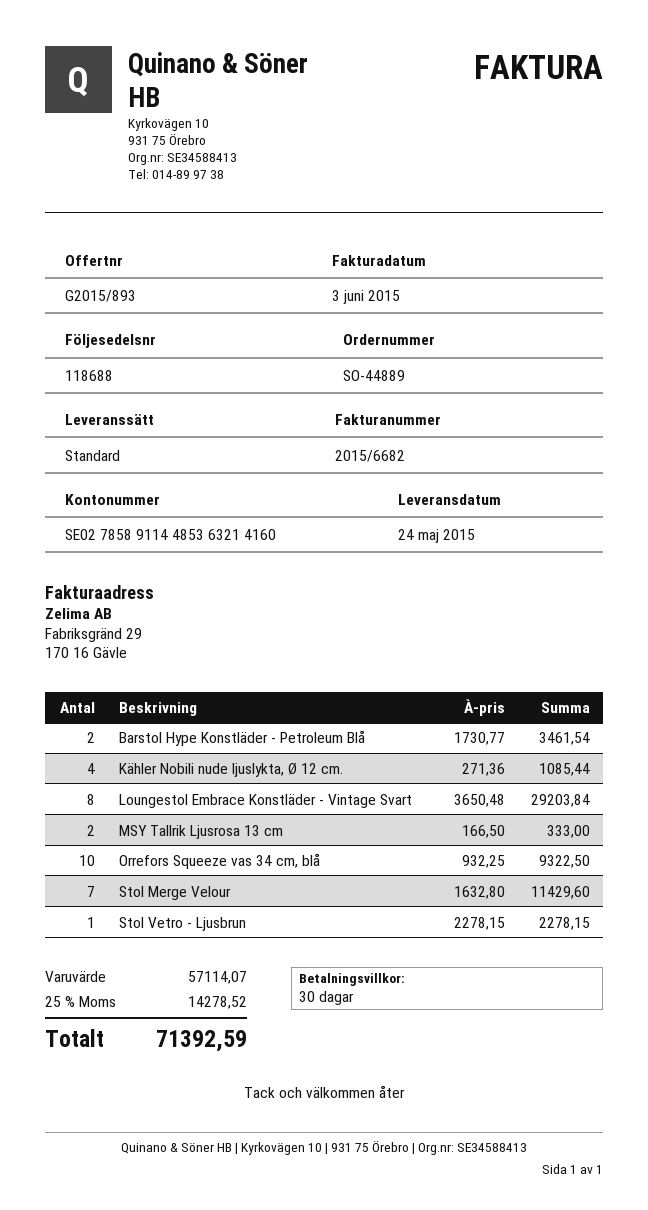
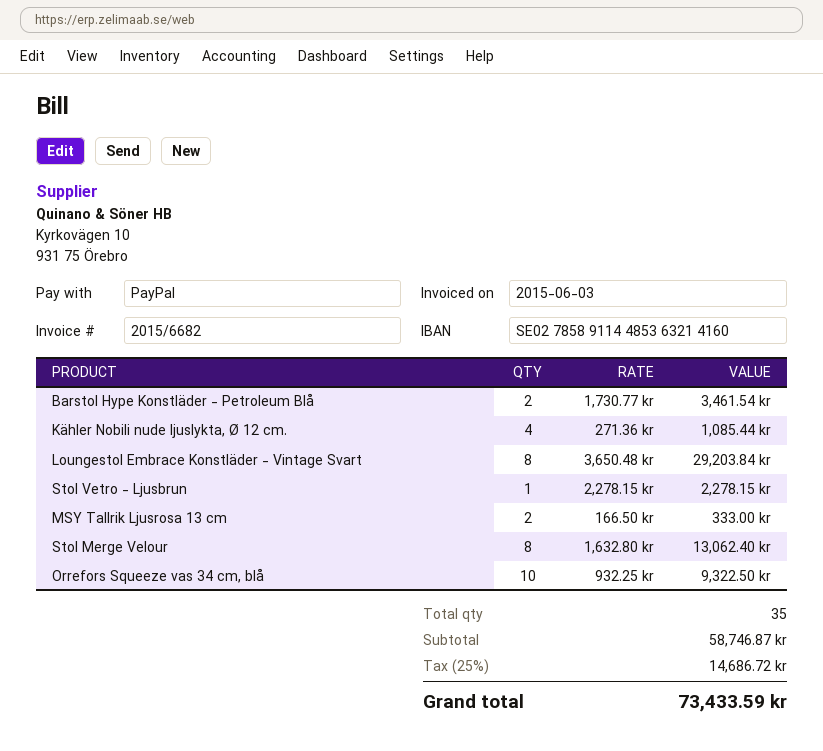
Stol Merge Velour: 7 x 1632.80 = 11429.60 -> 8 x 1632.80 = 13062.40
subtotal: 57114.07 -> 58746.87
tax: 25% = 14278.52 -> 25% = 14686.72
total: 71392.59 -> 73433.59

